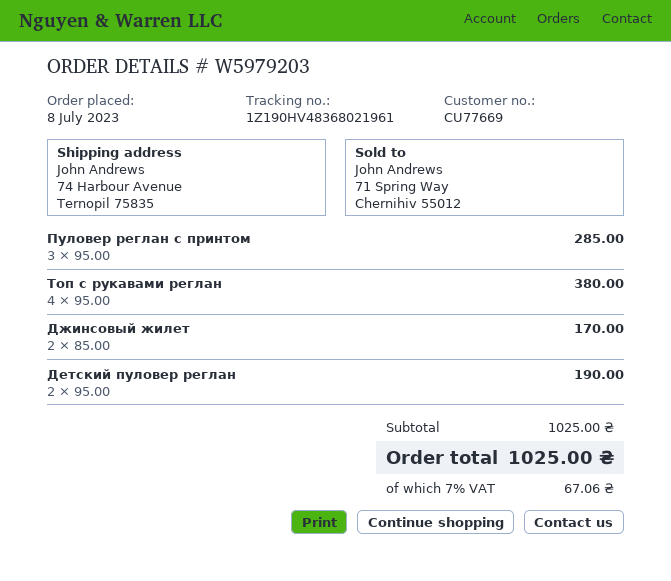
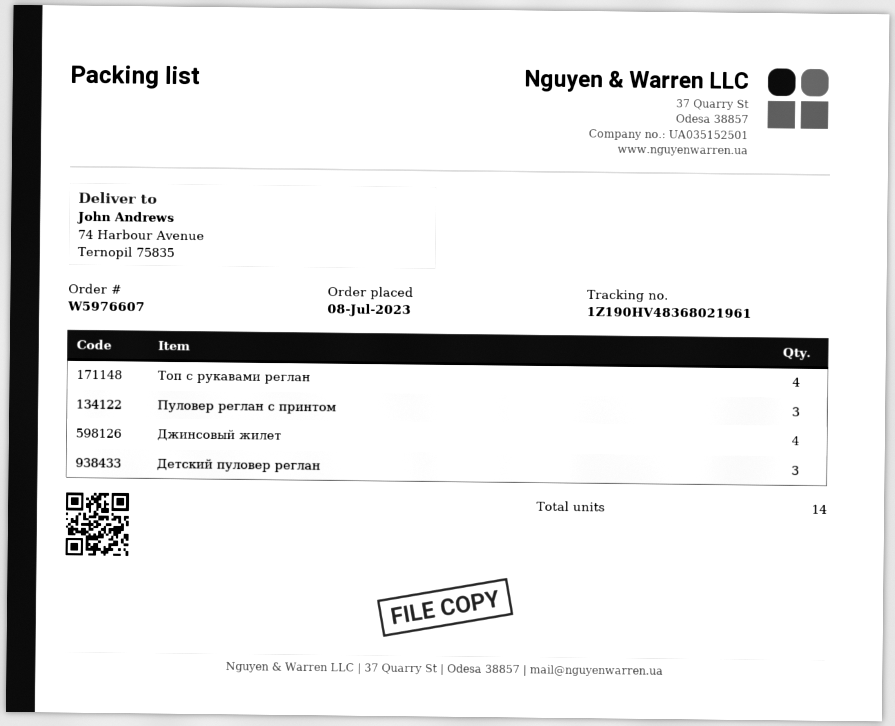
order number: W5979203 -> W5976607
Джинсовый жилет: 2 -> 4
Детский пуловер реглан: 2 -> 3

